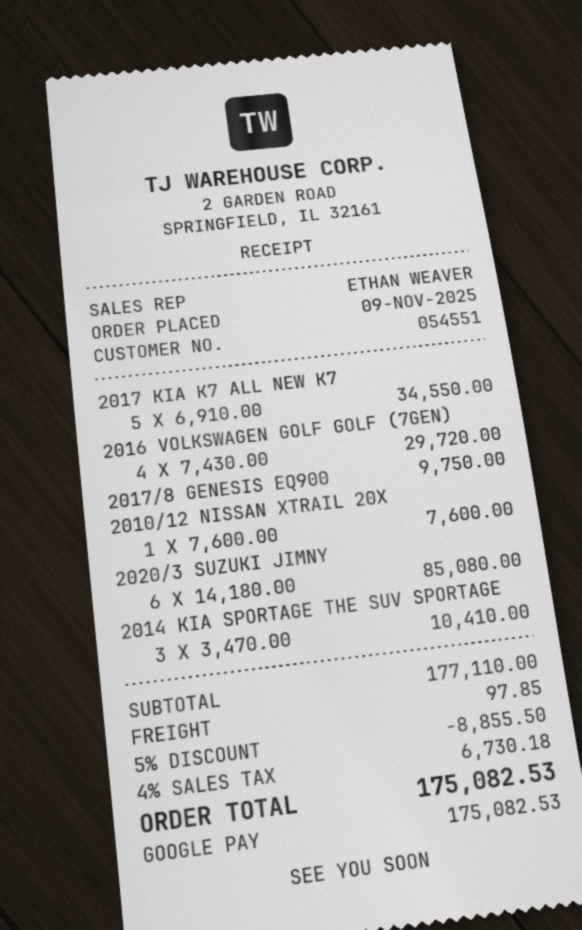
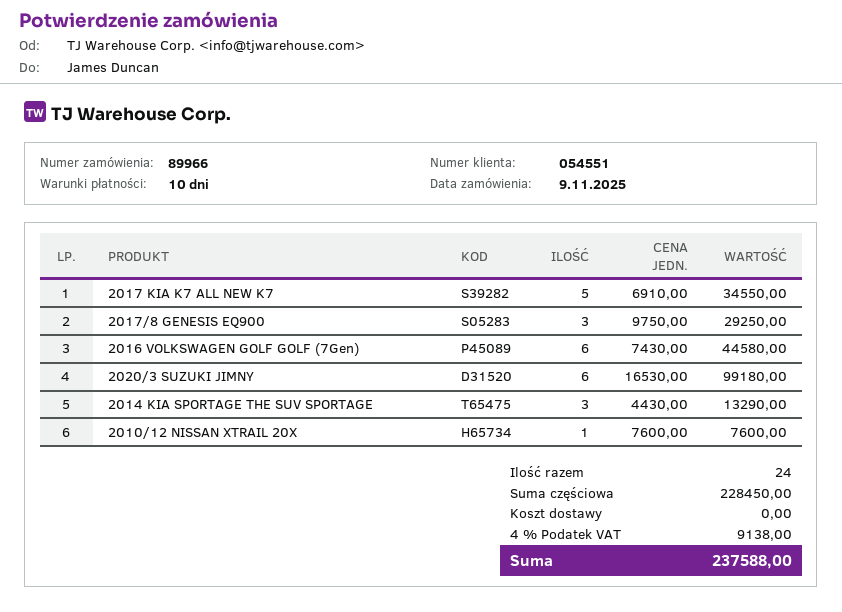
2016 VOLKSWAGEN GOLF GOLF (7GEN): 4 x 7430.00 = 29720.00 -> 6 x 7430.00 = 44580.00
2017/8 GENESIS EQ900: 1 x 9750.00 = 9750.00 -> 3 x 9750.00 = 29250.00
2020/3 SUZUKI JIMNY: 6 x 14180.00 = 85080.00 -> 6 x 16530.00 = 99180.00
2014 KIA SPORTAGE THE SUV SPORTAGE: 3 x 3470.00 = 10410.00 -> 3 x 4430.00 = 13290.00
subtotal: 177110.00 -> 228450.00
discount: 5% = 8855.50 -> none
shipping: 97.85 -> 0.00
tax: 4% = 6730.18 -> 4% = 9138.00
total: 175082.53 -> 237588.00

